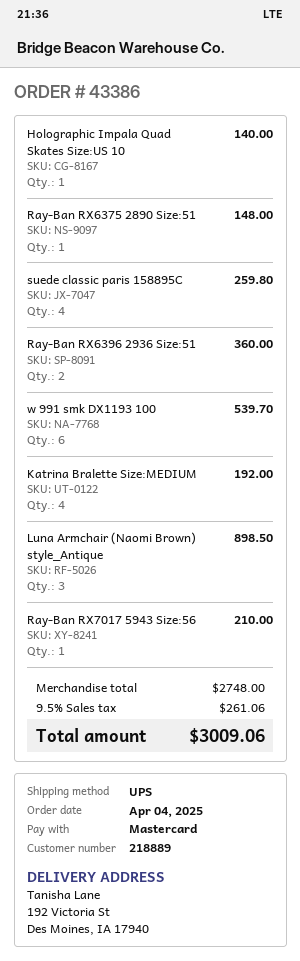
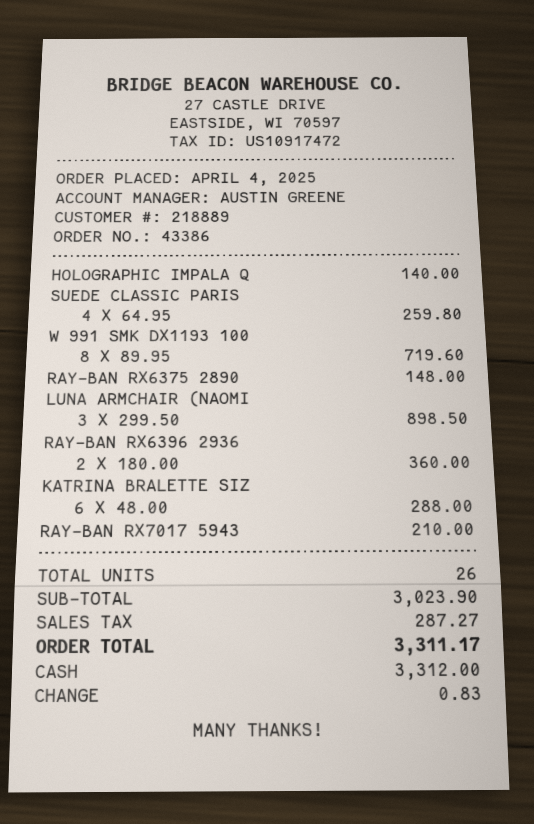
payment method: Mastercard -> cash
w 991 smk DX1193 100: 6 for 539.70 -> 8 for 719.60
Katrina Bralette Size:MEDIUM: 4 for 192.00 -> 6 for 288.00
subtotal: 2748.00 -> 3023.90
tax: 261.06 -> 287.27
total: 3009.06 -> 3311.17

